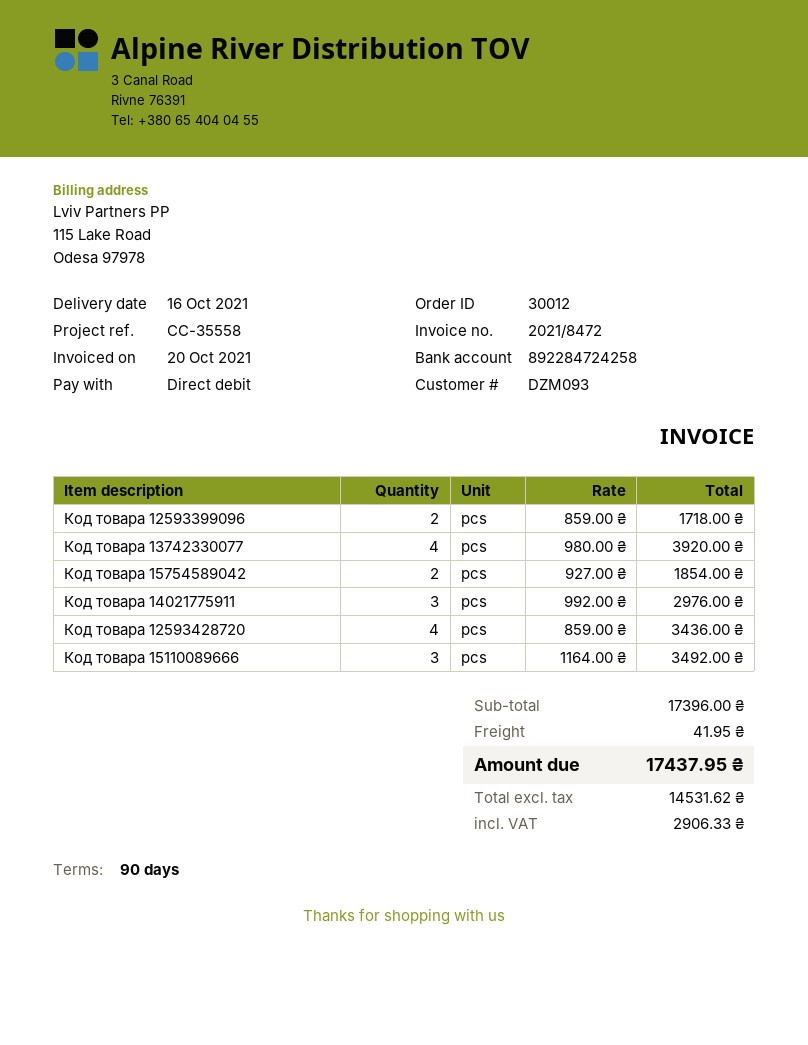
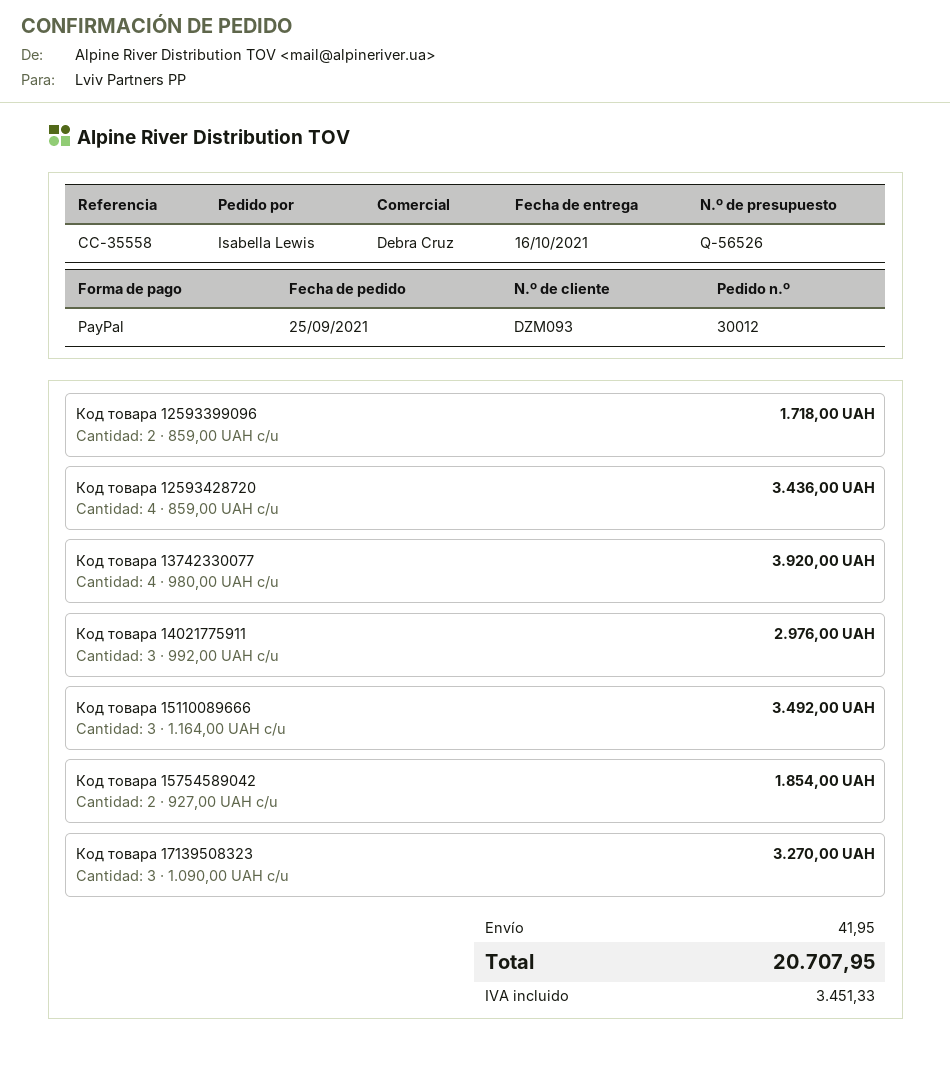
payment method: direct debit -> PayPal
Код товара 17139508323: none -> 3 x 1090.00 = 3270.00
tax: 2906.33 -> 3451.33
total: 17437.95 -> 20707.95

